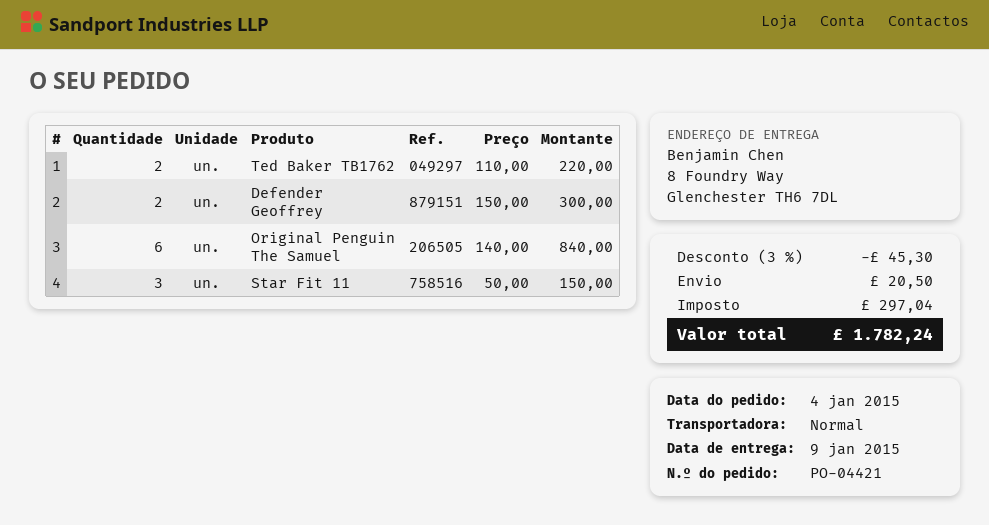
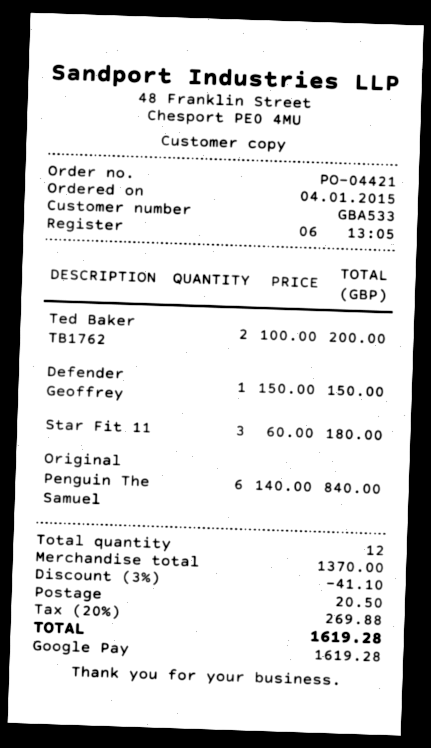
Ted Baker TB1762: 2 x 110.00 = 220.00 -> 2 x 100.00 = 200.00
Defender Geoffrey: 2 x 150.00 = 300.00 -> 1 x 150.00 = 150.00
Star Fit 11: 3 x 50.00 = 150.00 -> 3 x 60.00 = 180.00
discount: 3% = 45.30 -> 3% = 41.10
tax: 297.04 -> 269.88
total: 1782.24 -> 1619.28

